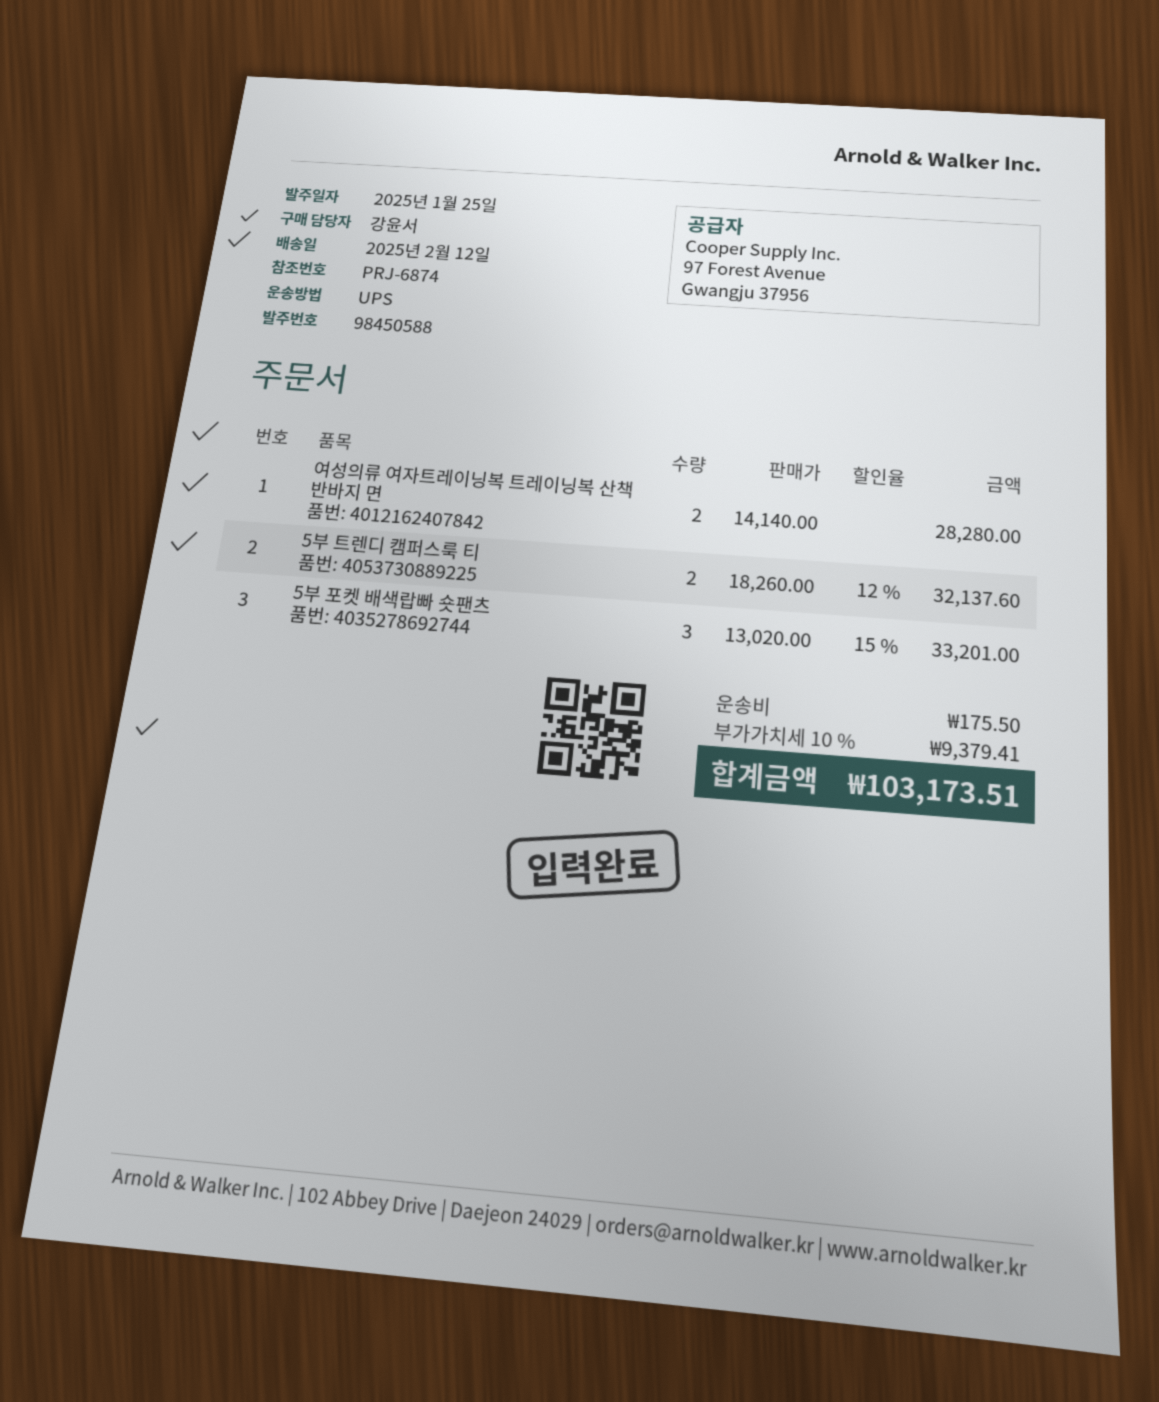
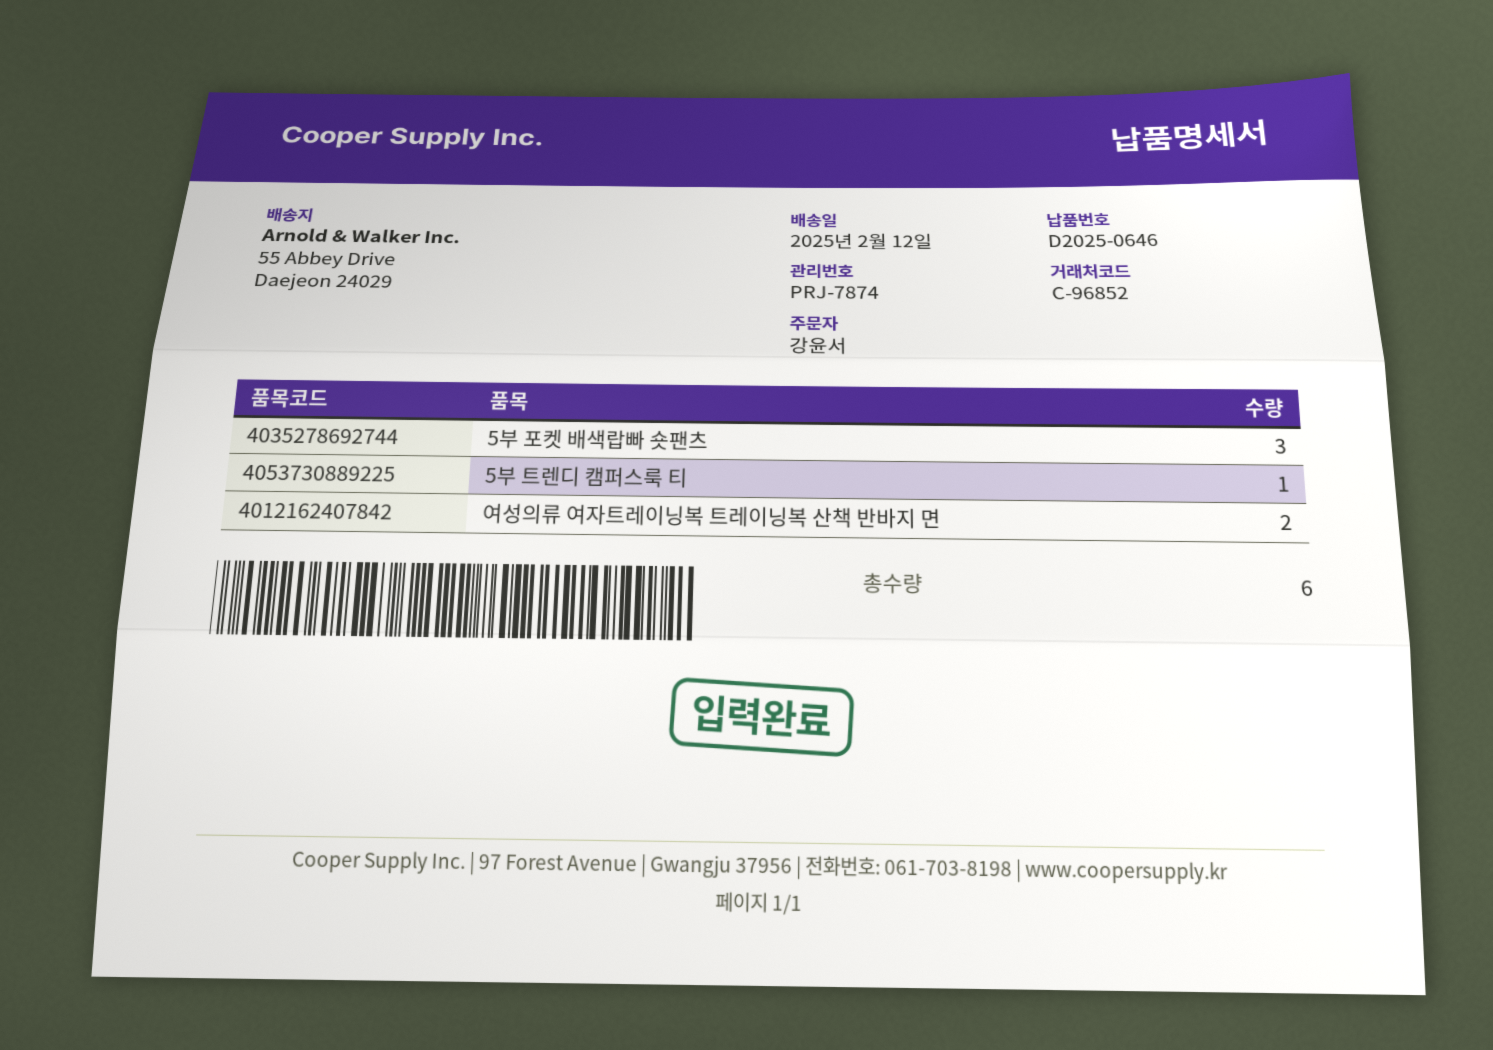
reference: PRJ-6874 -> PRJ-7874
5부 트렌디 캠퍼스룩 티: 2 -> 1

